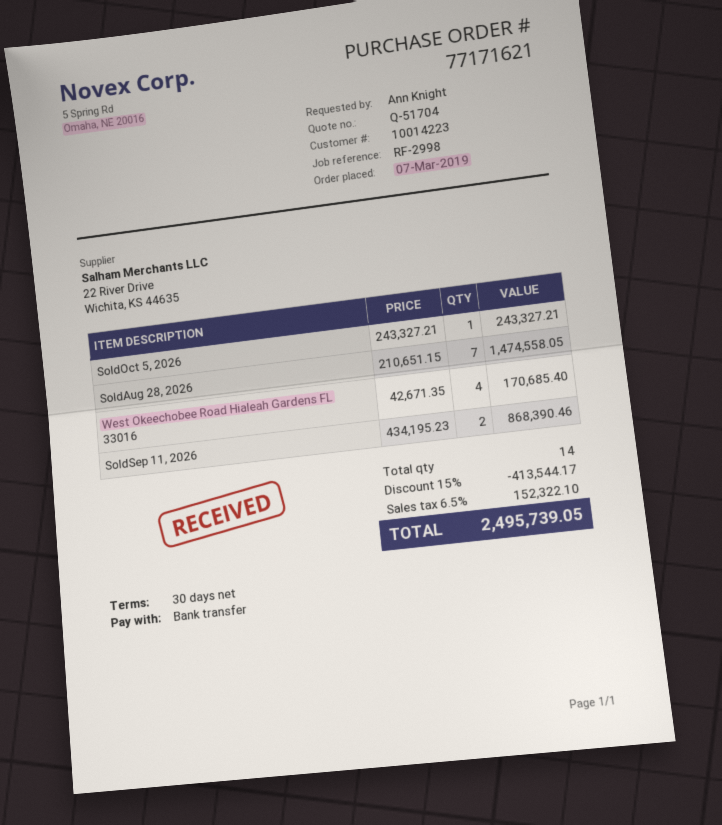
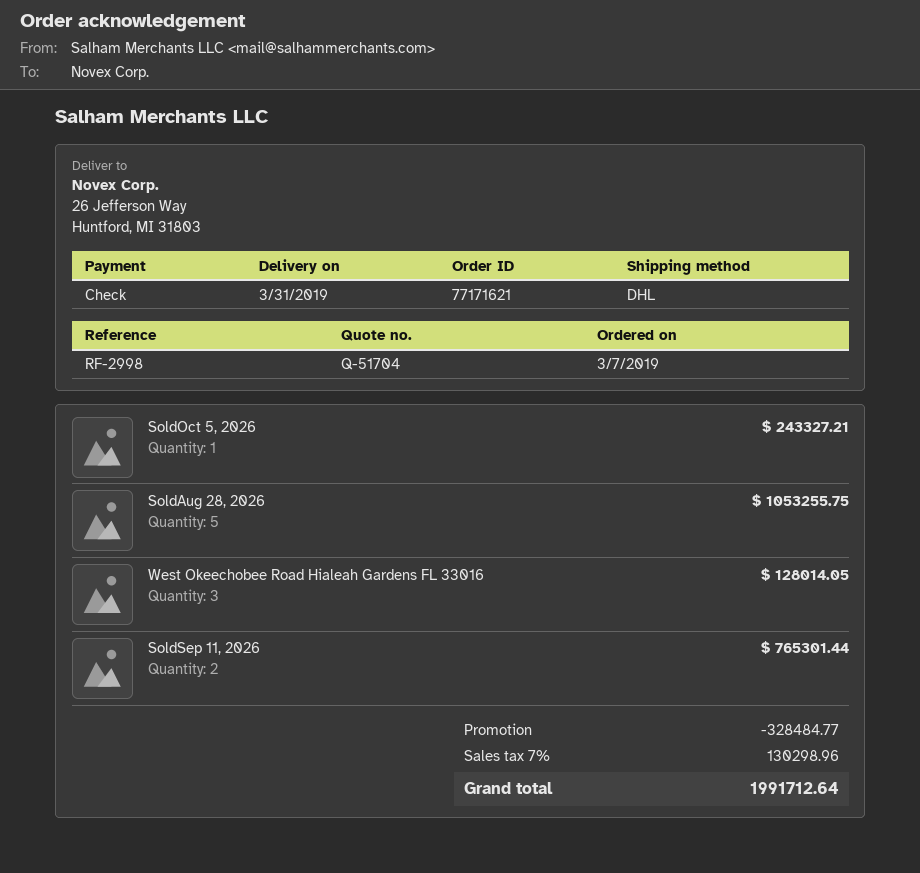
payment method: bank transfer -> cheque
SoldAug 28, 2026: 7 for 1474558.05 -> 5 for 1053255.75
West Okeechobee Road Hialeah Gardens FL 33016: 4 for 170685.40 -> 3 for 128014.05
SoldSep 11, 2026: 2 for 868390.46 -> 2 for 765301.44
discount: 413544.17 -> 328484.77
tax: 6.5% = 152322.10 -> 7% = 130298.96
total: 2495739.05 -> 1991712.64

